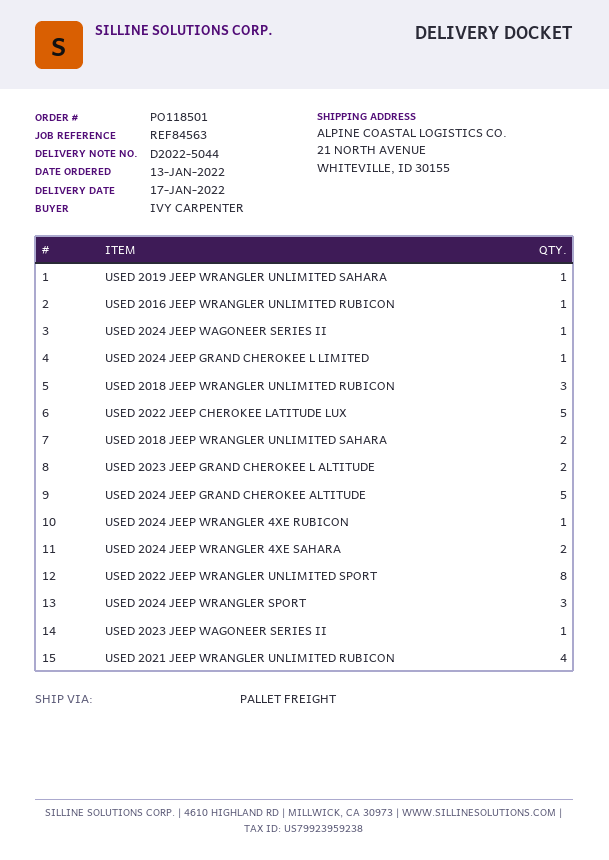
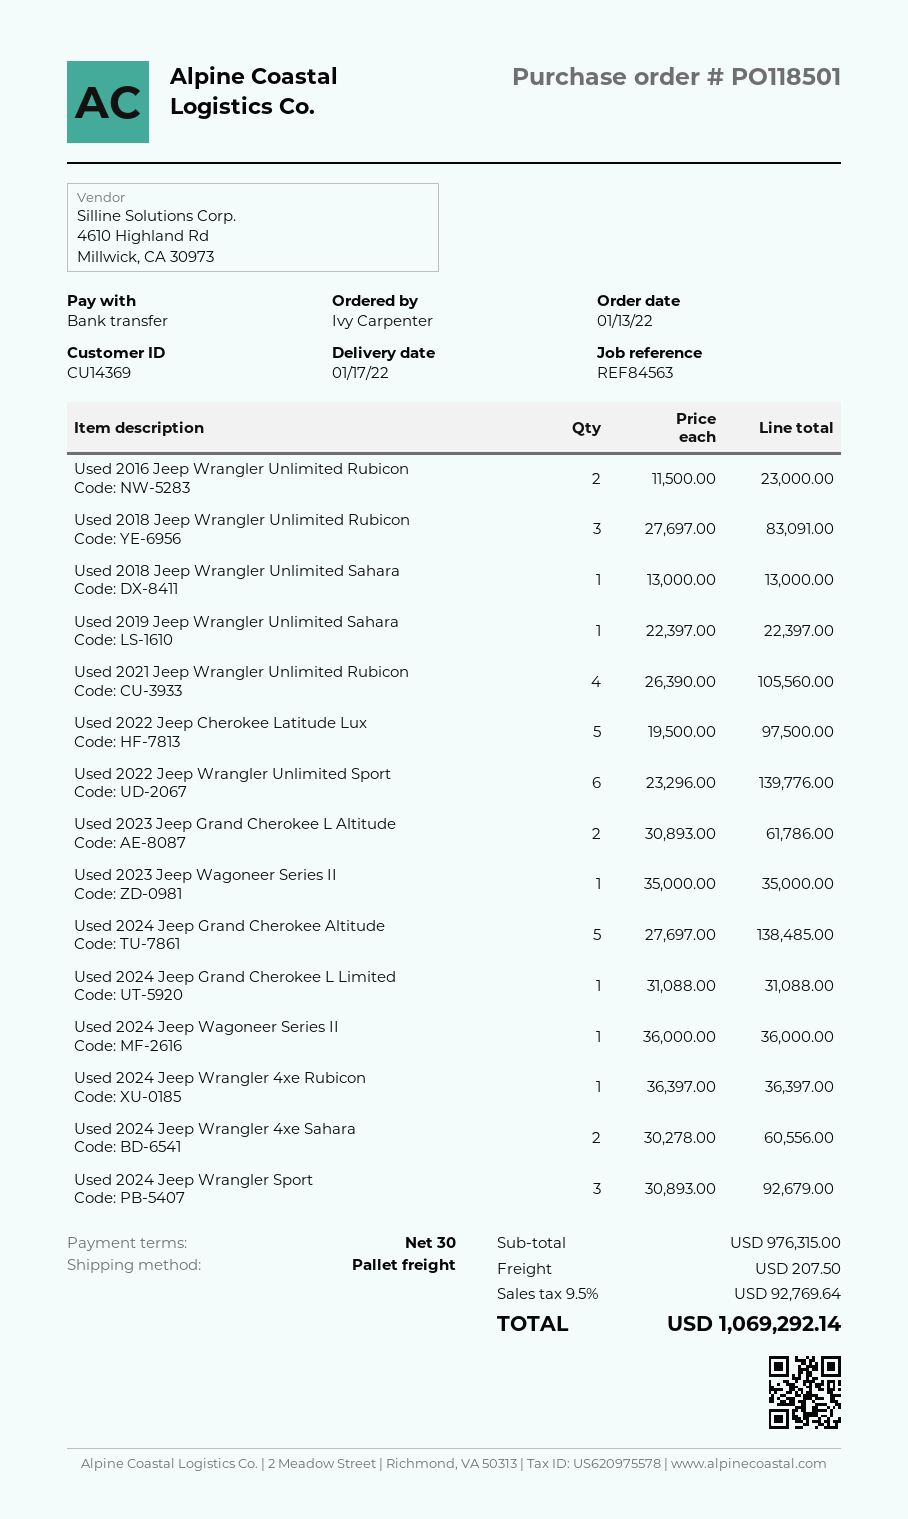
USED 2016 JEEP WRANGLER UNLIMITED RUBICON: 1 -> 2
USED 2018 JEEP WRANGLER UNLIMITED SAHARA: 2 -> 1
USED 2022 JEEP WRANGLER UNLIMITED SPORT: 8 -> 6

